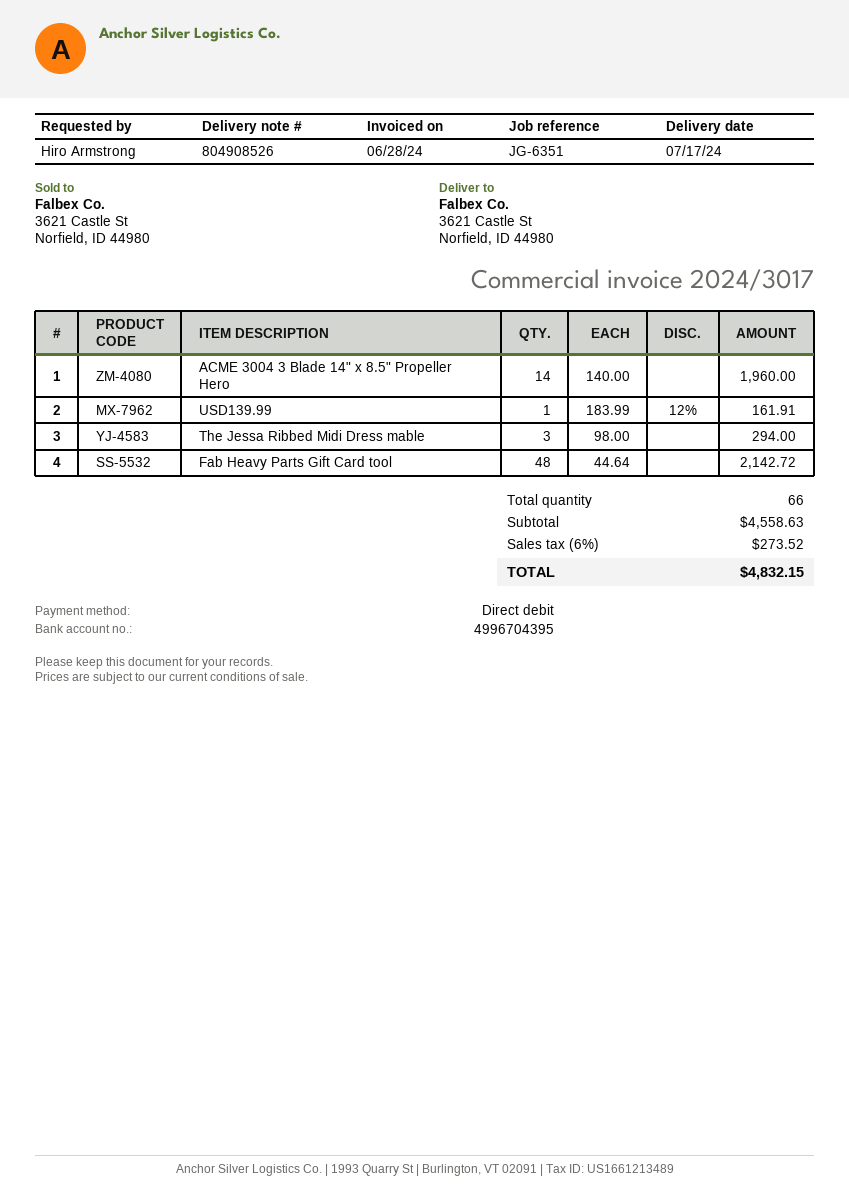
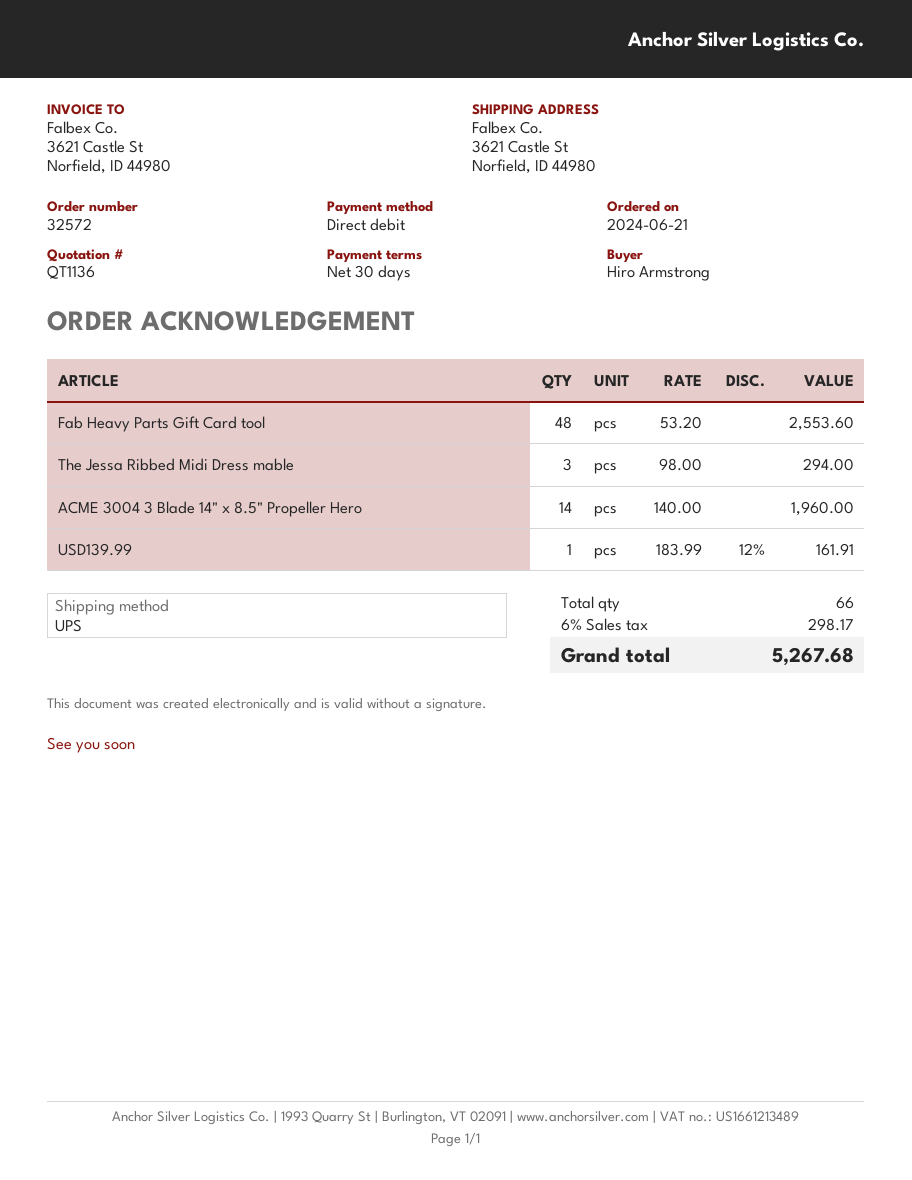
Fab Heavy Parts Gift Card tool: 48 x 44.64 = 2142.72 -> 48 x 53.20 = 2553.60
tax: 6% = 273.52 -> 6% = 298.17
total: 4832.15 -> 5267.68

